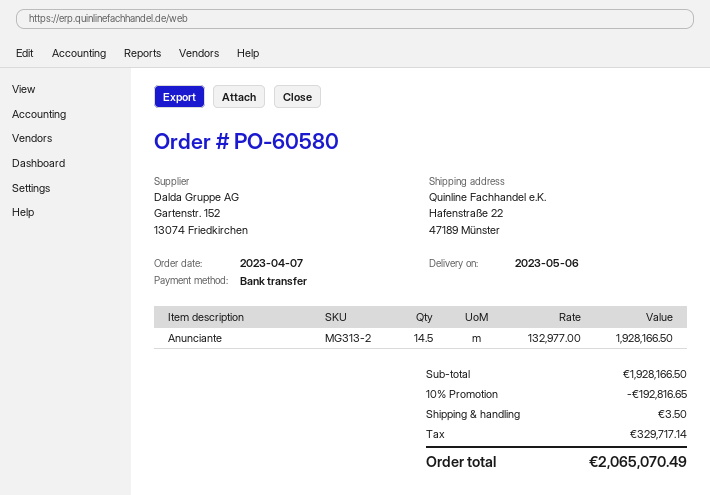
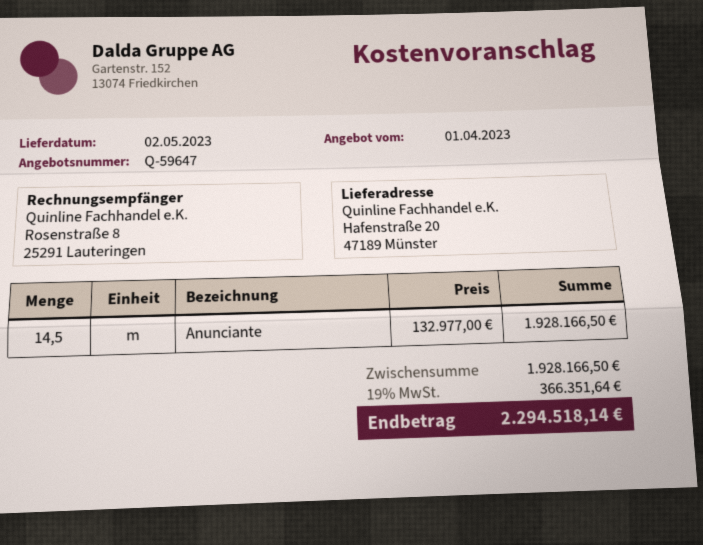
delivery date: 2023-05-06 -> 2023-05-02
ship to: Hafenstraße 22, 47189 Münster -> Hafenstraße 20, 47189 Münster
discount: 10% = 192816.65 -> none
shipping: 3.50 -> none
tax: 329717.14 -> 366351.64
total: 2065070.49 -> 2294518.14

